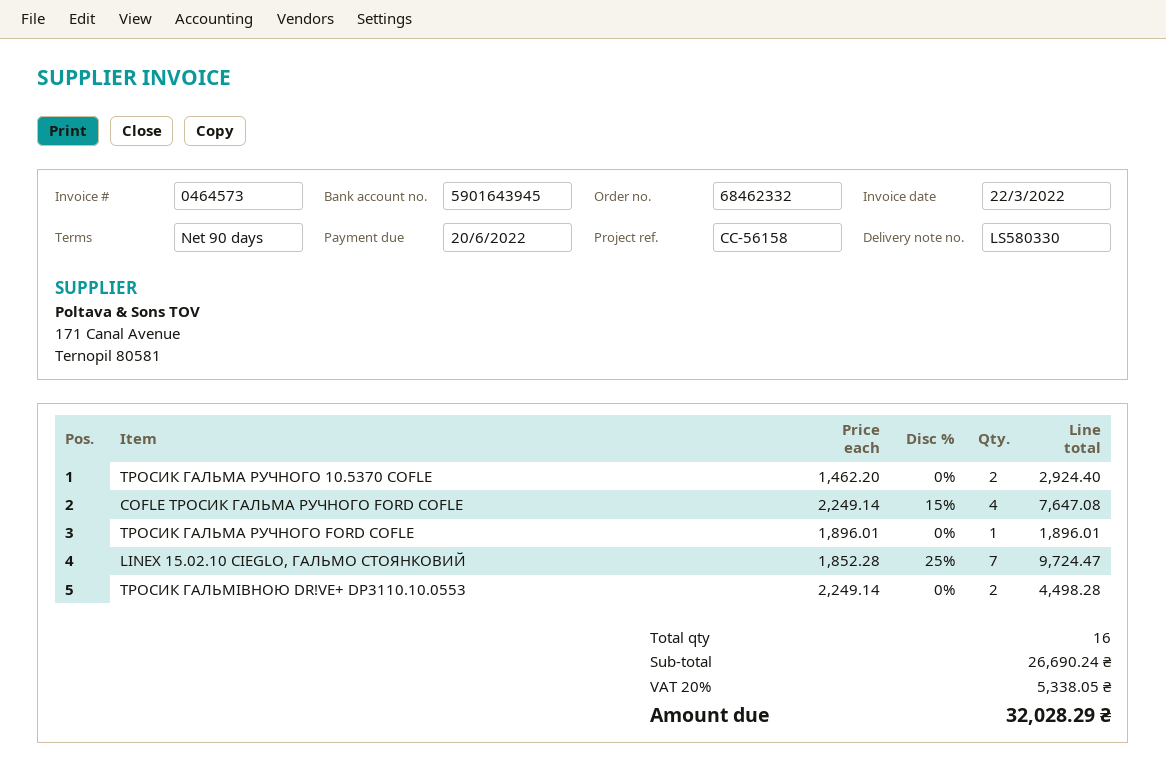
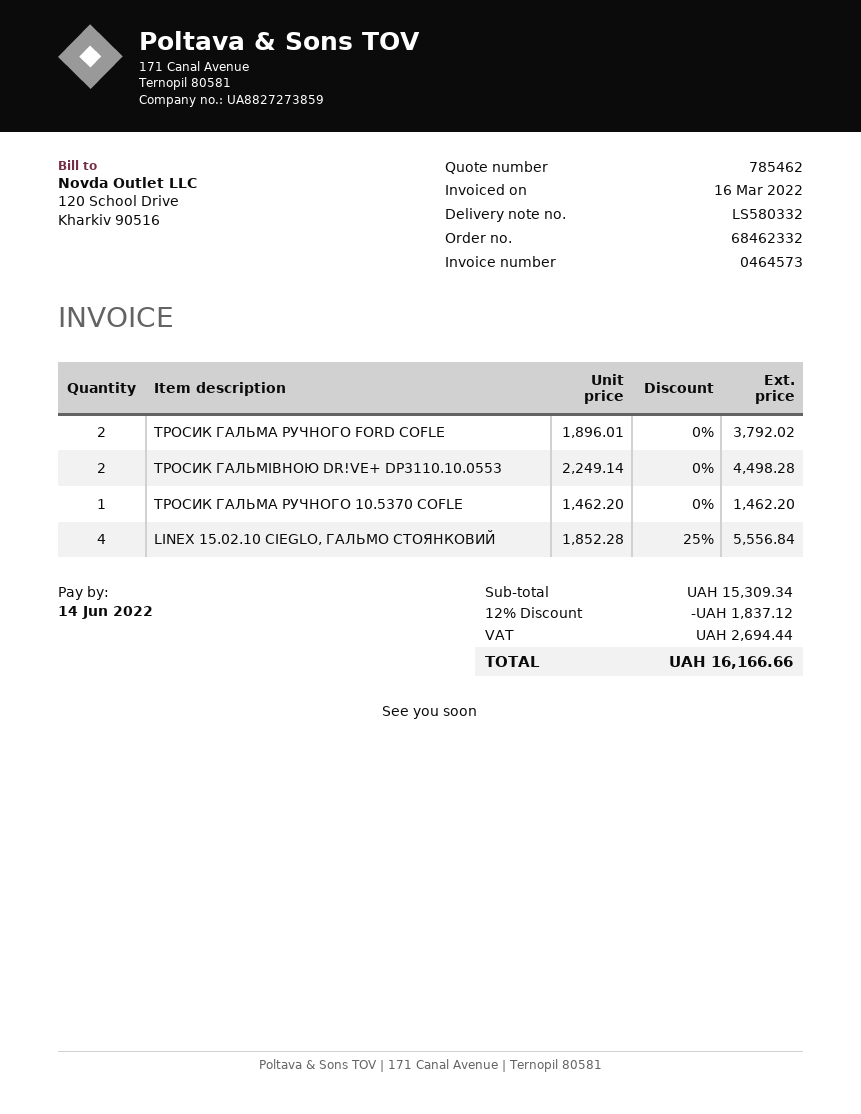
delivery note number: LS580330 -> LS580332
invoice date: 2022-03-22 -> 2022-03-16
due date: 2022-06-20 -> 2022-06-14
ТРОСИК ГАЛЬМА РУЧНОГО 10.5370 COFLE: 2 x 1462.20 = 2924.40 -> 1 x 1462.20 = 1462.20
COFLE ТРОСИК ГАЛЬМА РУЧНОГО FORD COFLE: 4 x 2249.14 - 15% = 7647.08 -> none
ТРОСИК ГАЛЬМА РУЧНОГО FORD COFLE: 1 x 1896.01 = 1896.01 -> 2 x 1896.01 = 3792.02
LINEX 15.02.10 CIEGLO, ГАЛЬМО СТОЯНКОВИЙ: 7 x 1852.28 - 25% = 9724.47 -> 4 x 1852.28 - 25% = 5556.84
subtotal: 26690.24 -> 15309.34
discount: none -> 12% = 1837.12
tax: 5338.05 -> 2694.44
total: 32028.29 -> 16166.66

